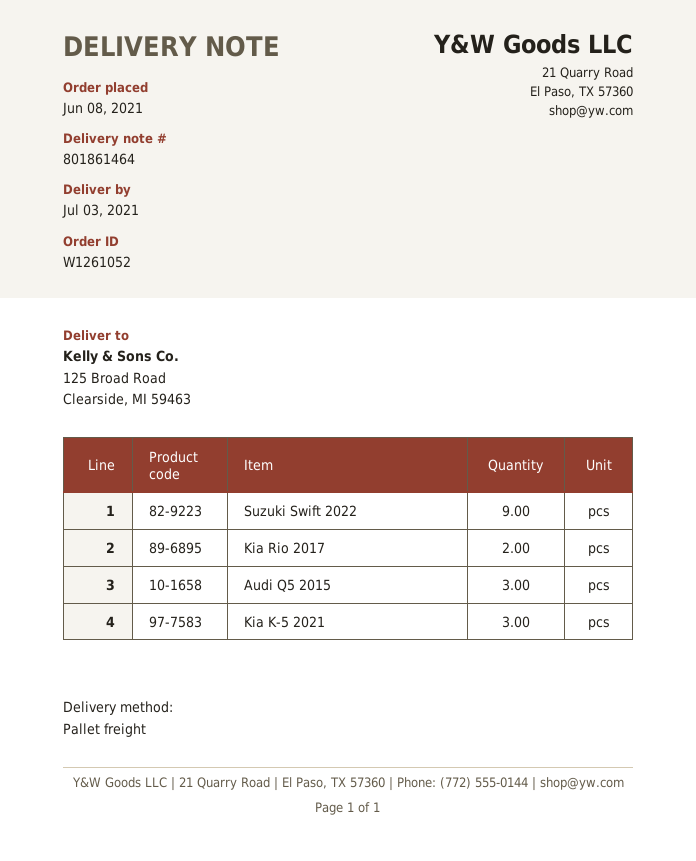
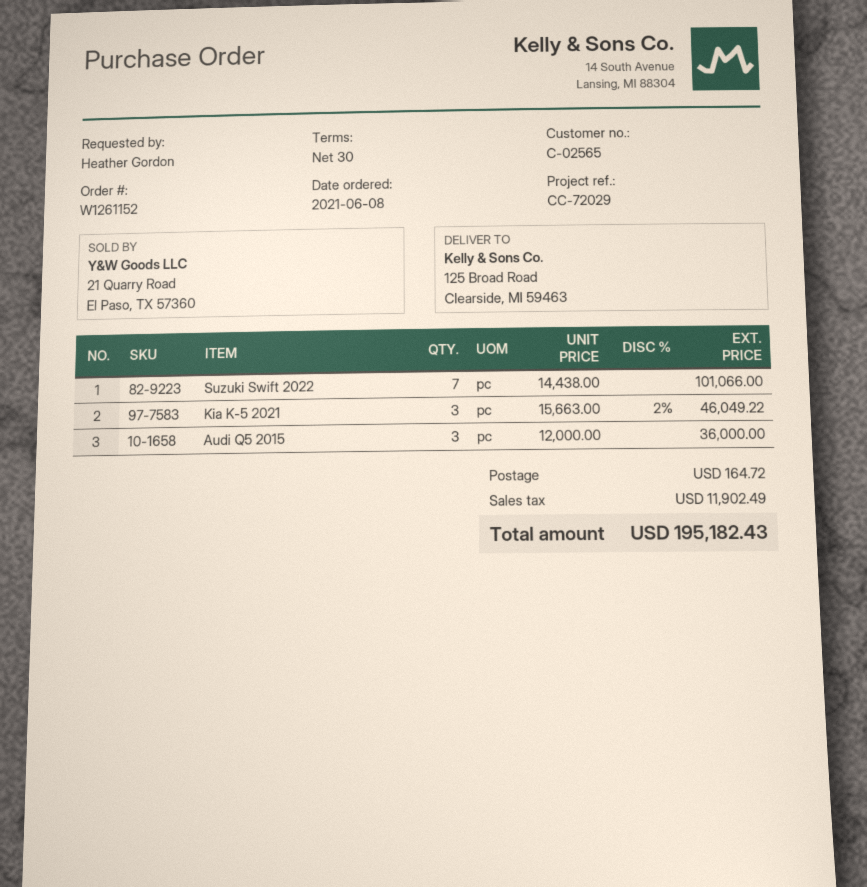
order number: W1261052 -> W1261152
Suzuki Swift 2022: 9 -> 7
Kia Rio 2017: 2 -> none

